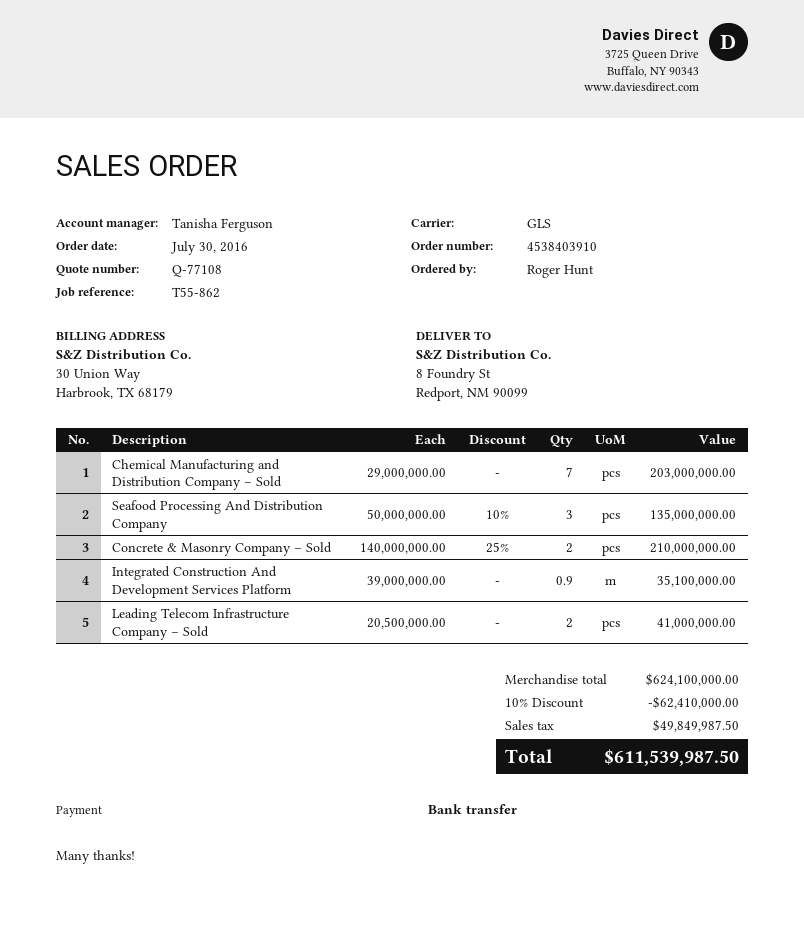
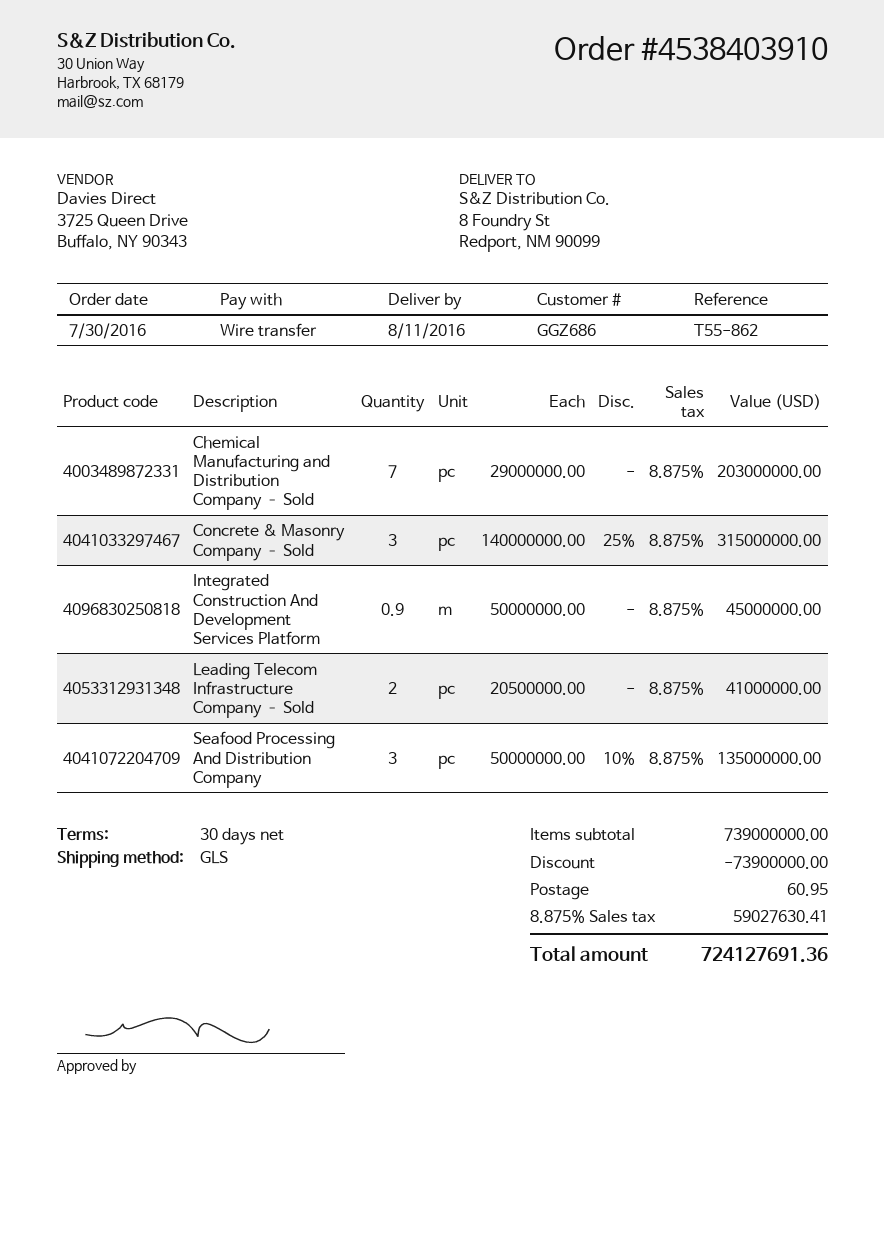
Concrete & Masonry Company – Sold: 2 x 140000000.00 - 25% = 210000000.00 -> 3 x 140000000.00 - 25% = 315000000.00
Integrated Construction And Development Services Platform: 0.9 x 39000000.00 = 35100000.00 -> 0.9 x 50000000.00 = 45000000.00
subtotal: 624100000.00 -> 739000000.00
discount: 62410000.00 -> 73900000.00
shipping: none -> 60.95
tax: 49849987.50 -> 59027630.41
total: 611539987.50 -> 724127691.36

